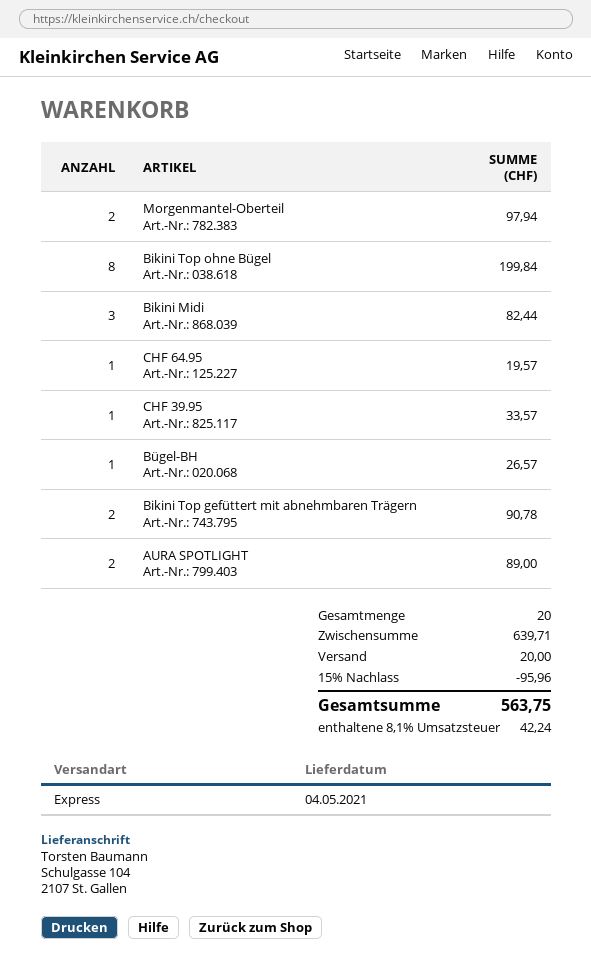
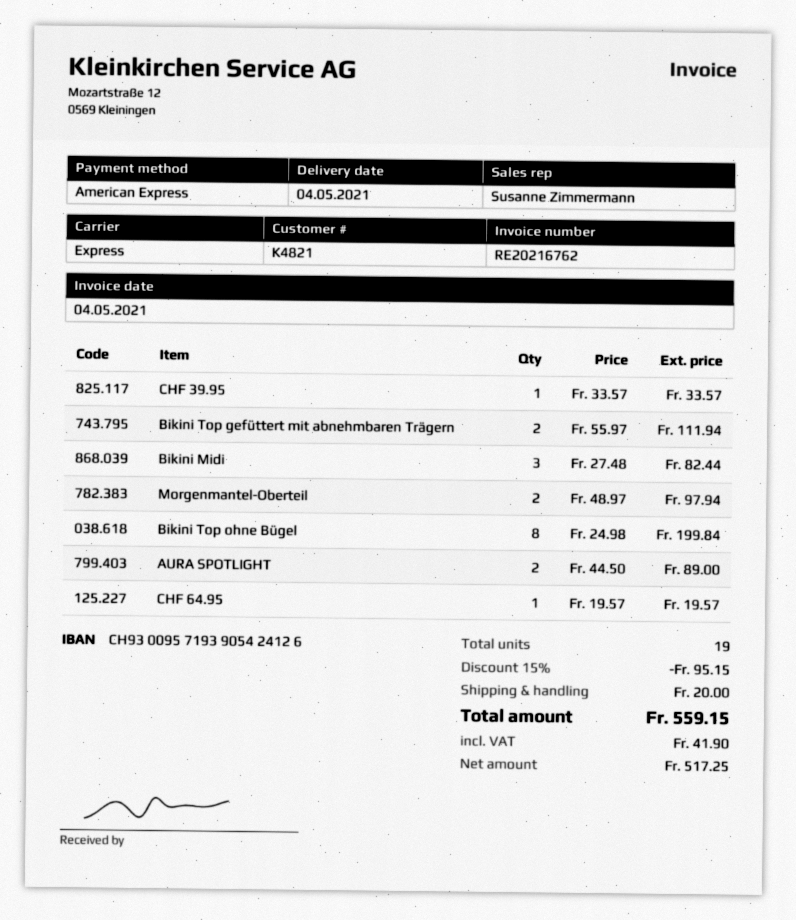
Bügel-BH: 1 for 26.57 -> none
Bikini Top gefüttert mit abnehmbaren Trägern: 2 for 90.78 -> 2 for 111.94
total quantity: 20 -> 19
discount: 15% = 95.96 -> 15% = 95.15
tax: 42.24 -> 41.90
total: 563.75 -> 559.15

